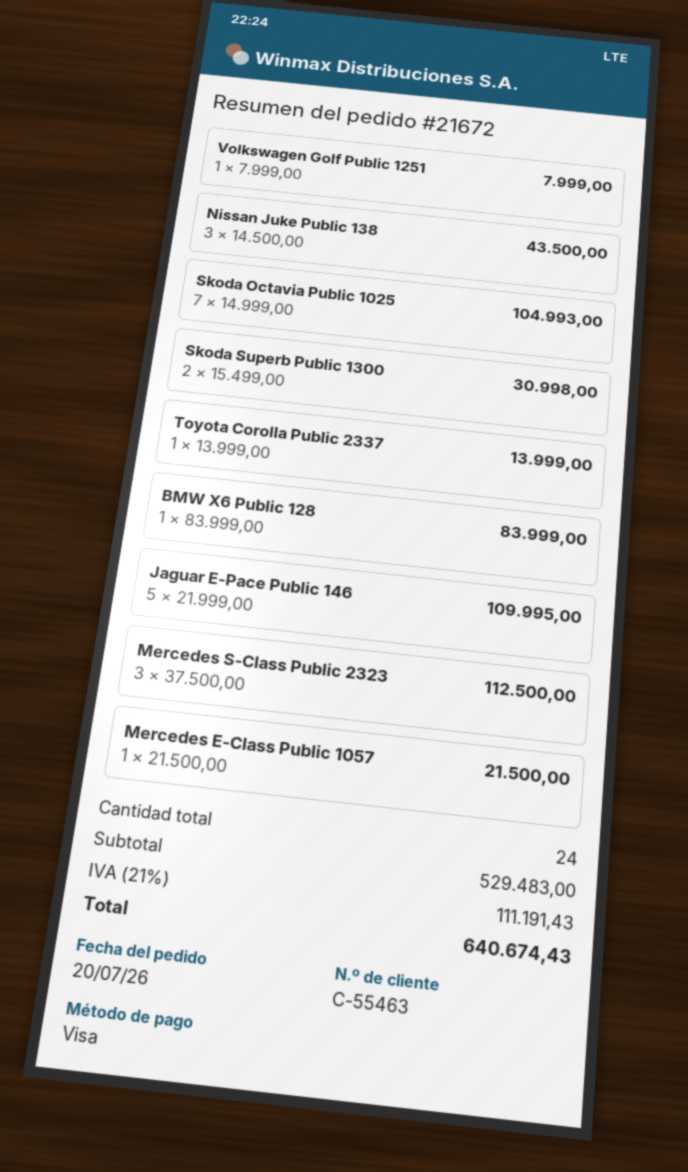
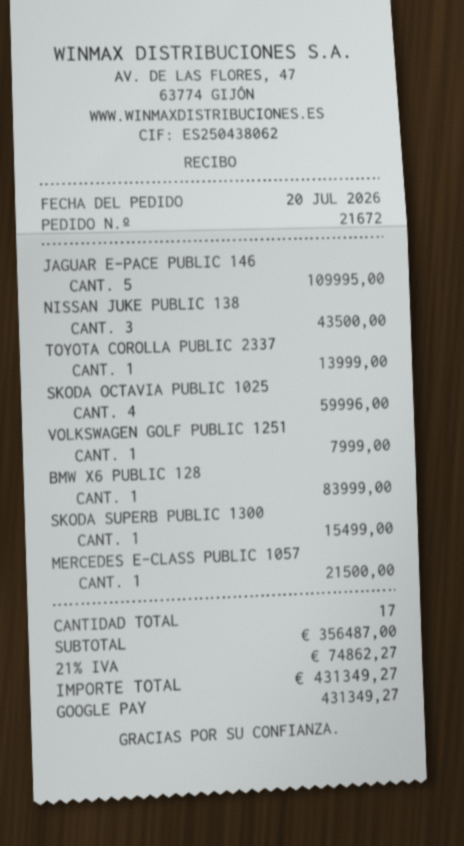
payment method: Visa -> Google Pay
Skoda Octavia Public 1025: 7 for 104993.00 -> 4 for 59996.00
Skoda Superb Public 1300: 2 for 30998.00 -> 1 for 15499.00
Mercedes S-Class Public 2323: 3 for 112500.00 -> none
total quantity: 24 -> 17
subtotal: 529483.00 -> 356487.00
tax: 21% = 111191.43 -> 21% = 74862.27
total: 640674.43 -> 431349.27

